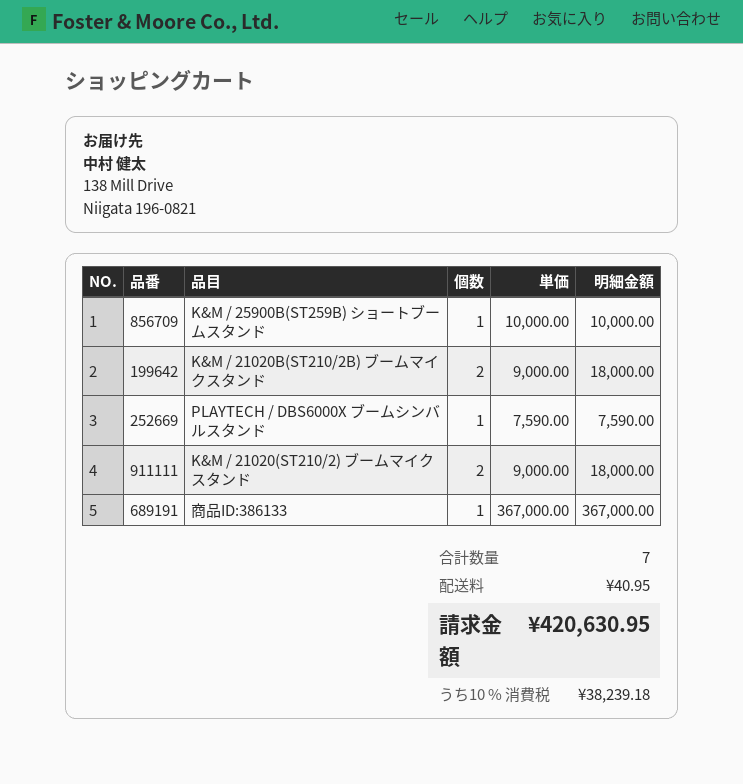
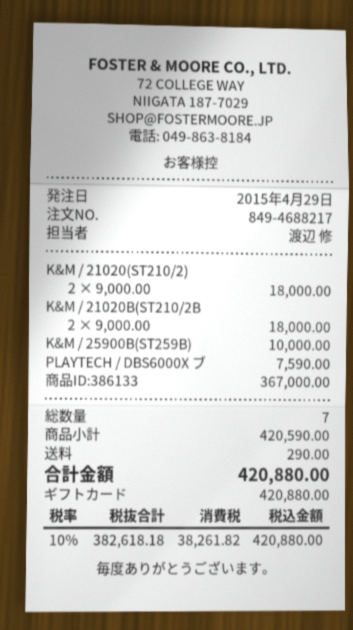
shipping: 40.95 -> 290.00
tax: 10% = 38239.18 -> 10% = 38261.82
total: 420630.95 -> 420880.00

